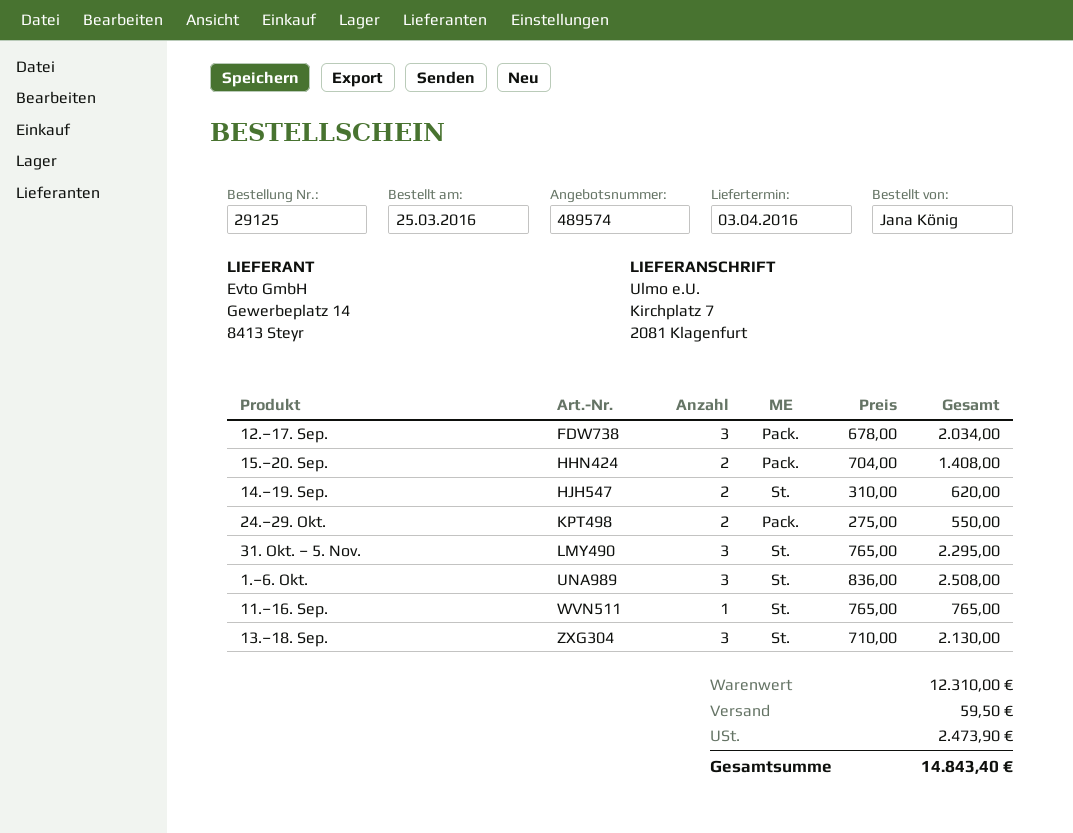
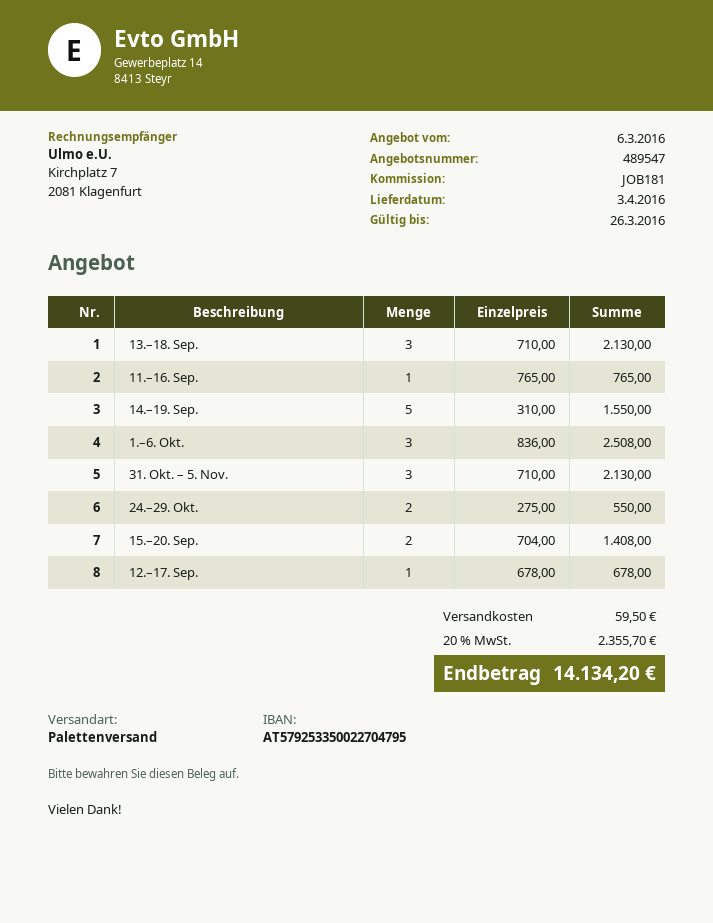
quote number: 489574 -> 489547
12.–17. Sep.: 3 x 678.00 = 2034.00 -> 1 x 678.00 = 678.00
14.–19. Sep.: 2 x 310.00 = 620.00 -> 5 x 310.00 = 1550.00
31. Okt. – 5. Nov.: 3 x 765.00 = 2295.00 -> 3 x 710.00 = 2130.00
tax: 2473.90 -> 2355.70
total: 14843.40 -> 14134.20

